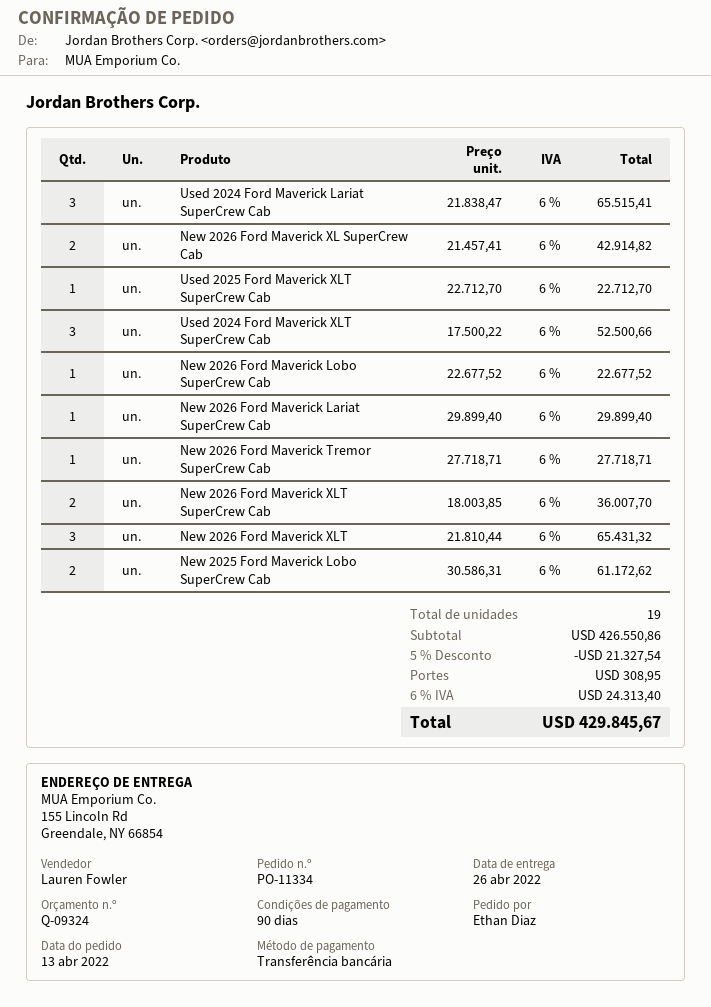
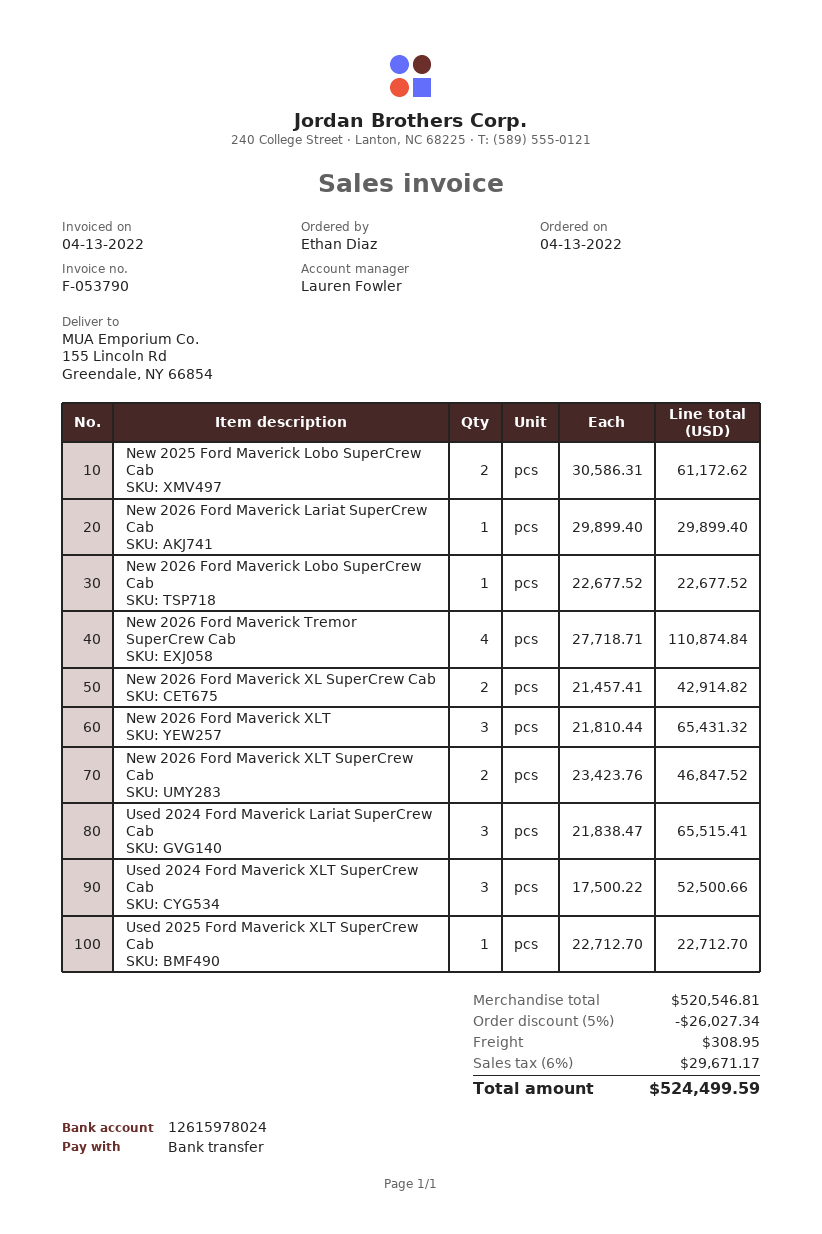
New 2026 Ford Maverick Tremor SuperCrew Cab: 1 x 27718.71 = 27718.71 -> 4 x 27718.71 = 110874.84
New 2026 Ford Maverick XLT SuperCrew Cab: 2 x 18003.85 = 36007.70 -> 2 x 23423.76 = 46847.52
subtotal: 426550.86 -> 520546.81
discount: 5% = 21327.54 -> 5% = 26027.34
tax: 6% = 24313.40 -> 6% = 29671.17
total: 429845.67 -> 524499.59

